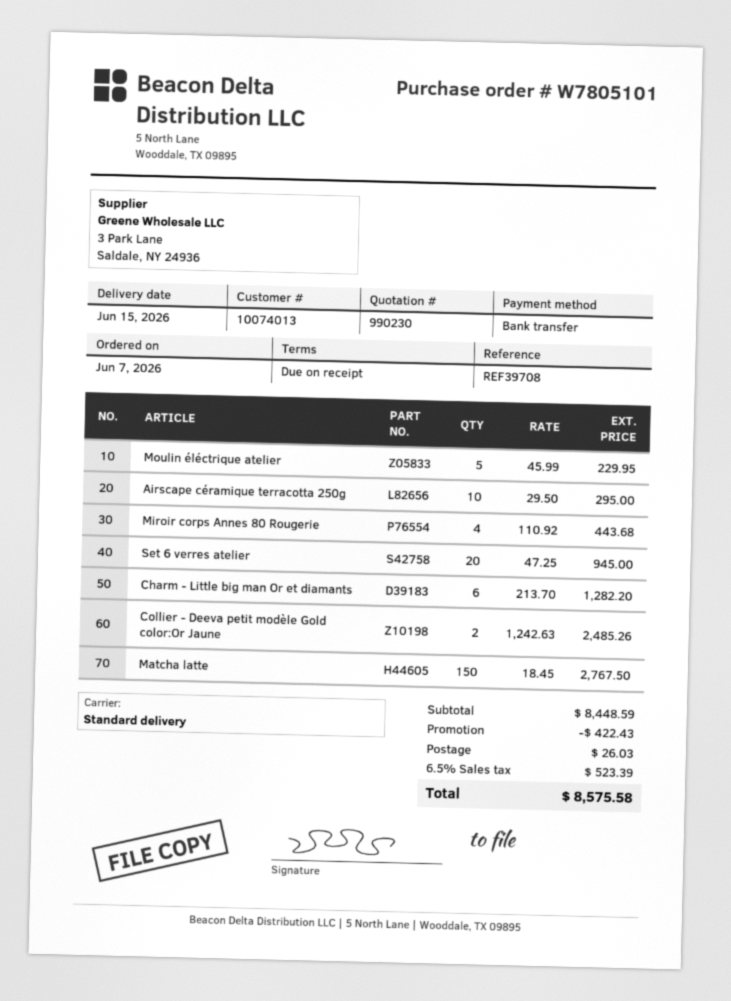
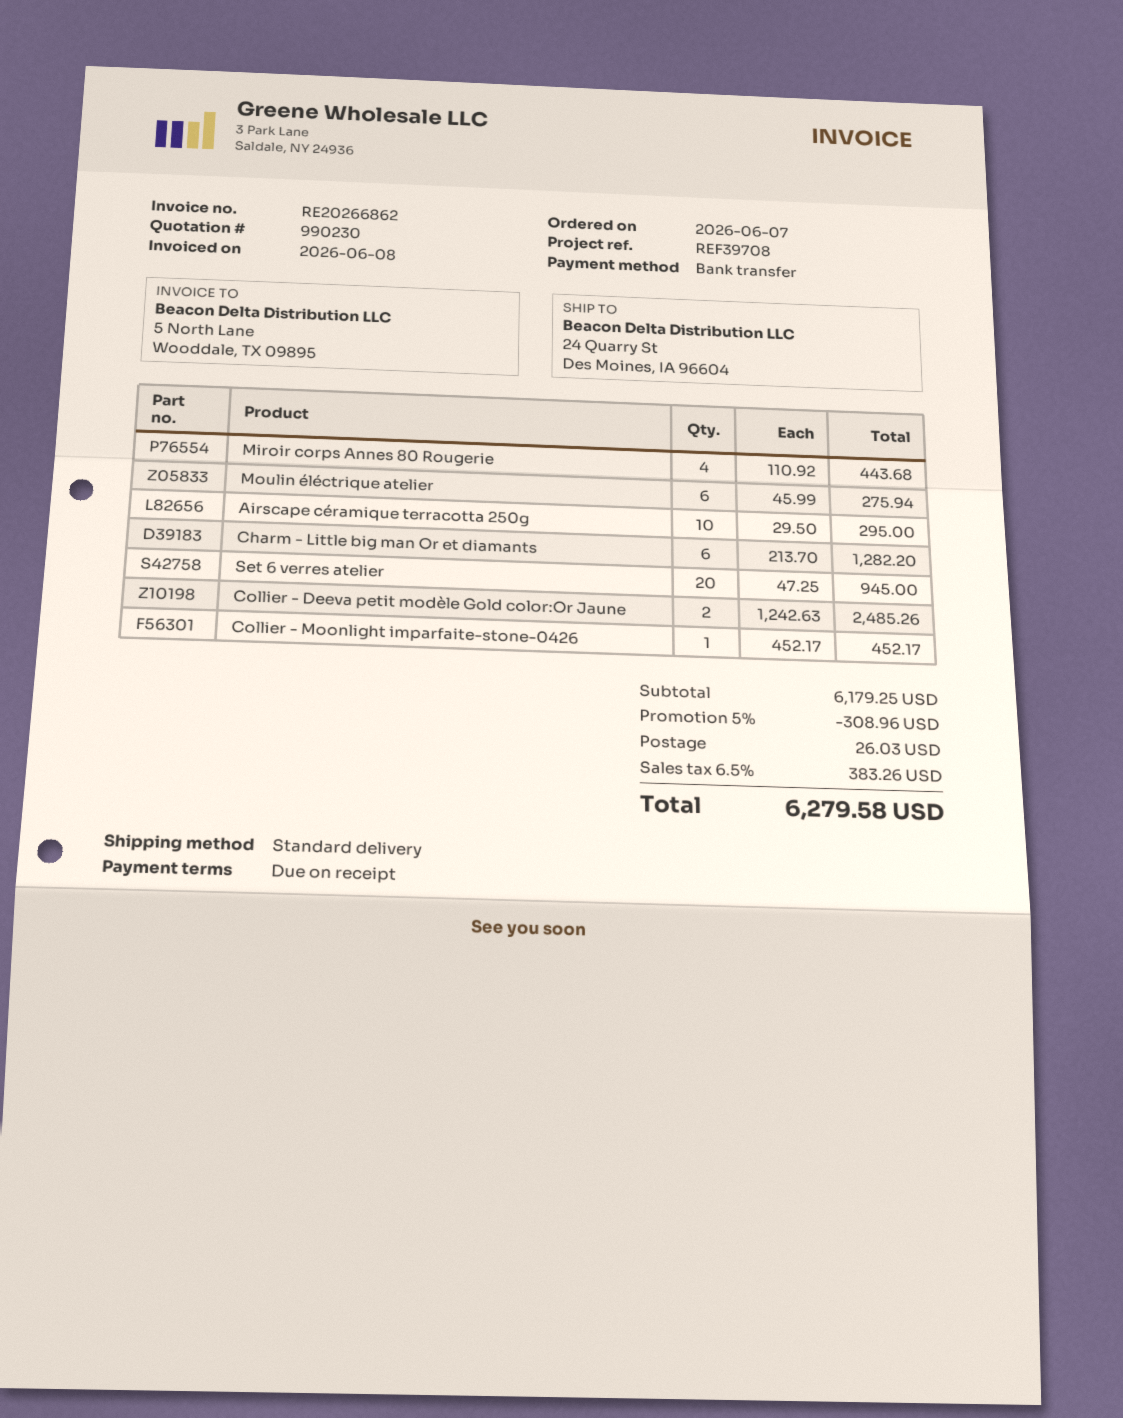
Moulin éléctrique atelier: 5 x 45.99 = 229.95 -> 6 x 45.99 = 275.94
Matcha latte: 150 x 18.45 = 2767.50 -> none
Collier - Moonlight imparfaite-stone-0426: none -> 1 x 452.17 = 452.17
subtotal: 8448.59 -> 6179.25
discount: 422.43 -> 308.96
tax: 6.5% = 523.39 -> 6.5% = 383.26
total: 8575.58 -> 6279.58

